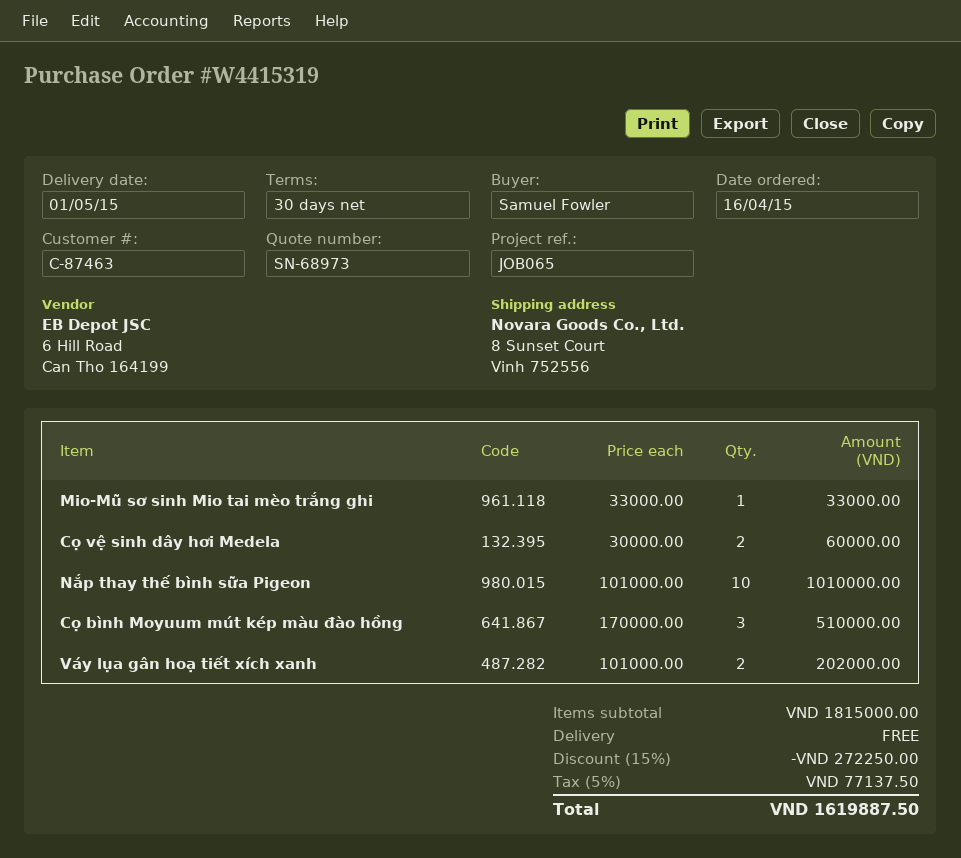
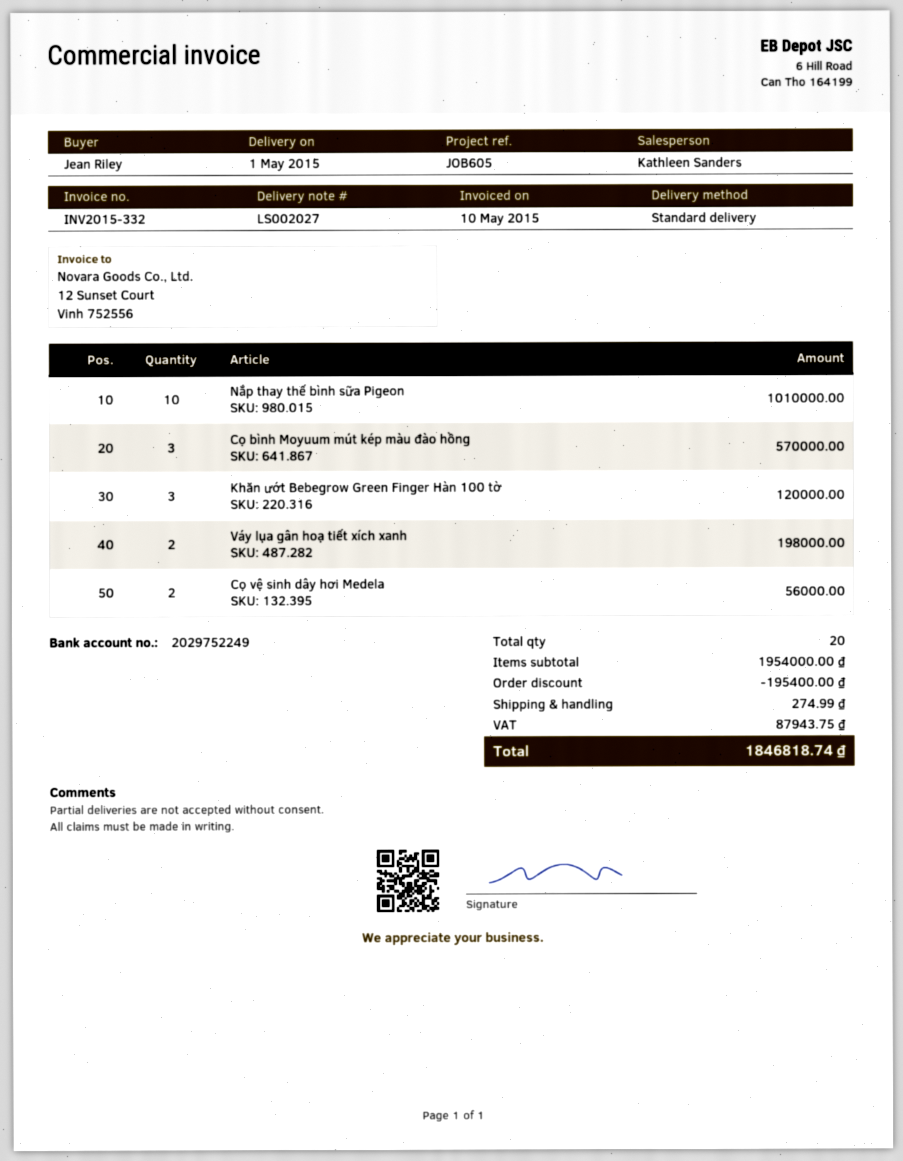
reference: JOB065 -> JOB605
ordered by: Samuel Fowler -> Jean Riley
Mio-Mũ sơ sinh Mio tai mèo trắng ghi: 1 for 33000.00 -> none
Cọ vệ sinh dây hơi Medela: 2 for 60000.00 -> 2 for 56000.00
Cọ bình Moyuum mút kép màu đào hồng: 3 for 510000.00 -> 3 for 570000.00
Váy lụa gân hoạ tiết xích xanh: 2 for 202000.00 -> 2 for 198000.00
Khăn ướt Bebegrow Green Finger Hàn 100 tờ: none -> 3 for 120000.00
subtotal: 1815000.00 -> 1954000.00
discount: 272250.00 -> 195400.00
shipping: 0.00 -> 274.99
tax: 77137.50 -> 87943.75
total: 1619887.50 -> 1846818.74

